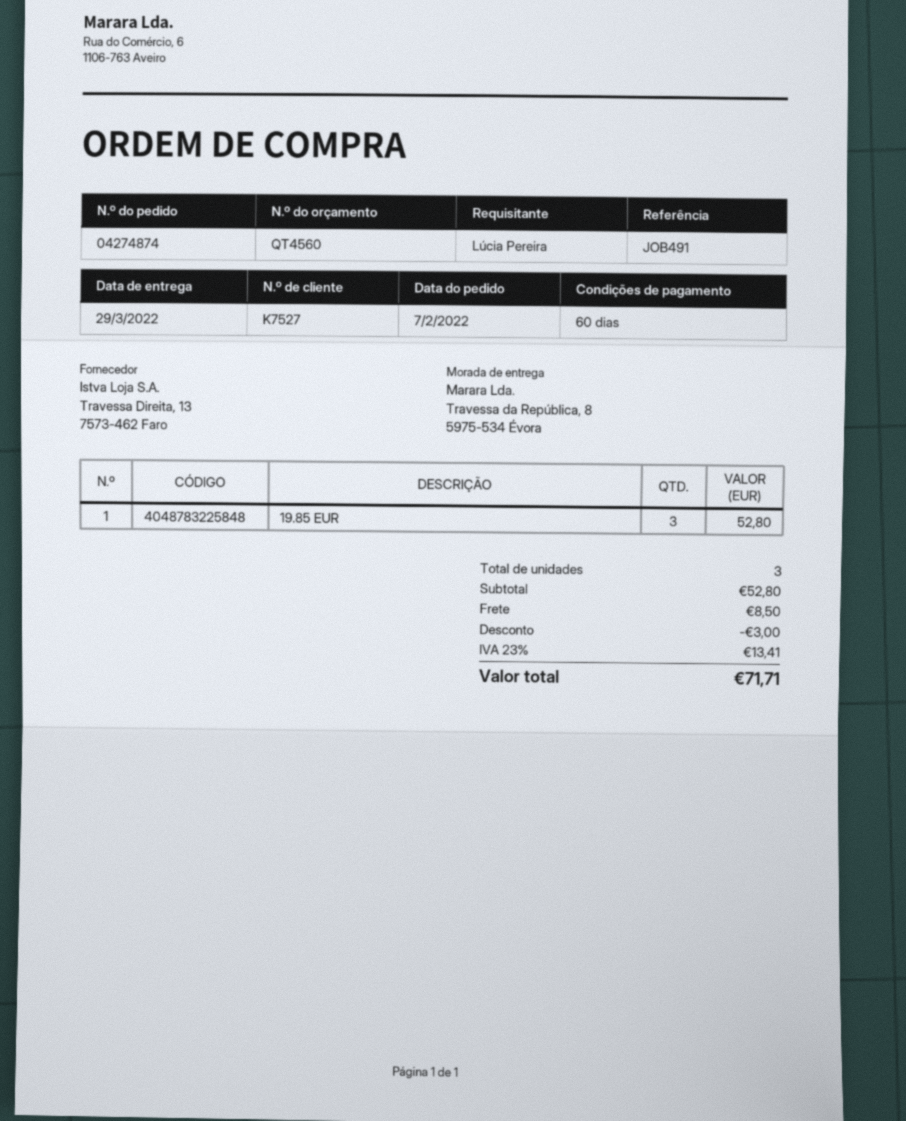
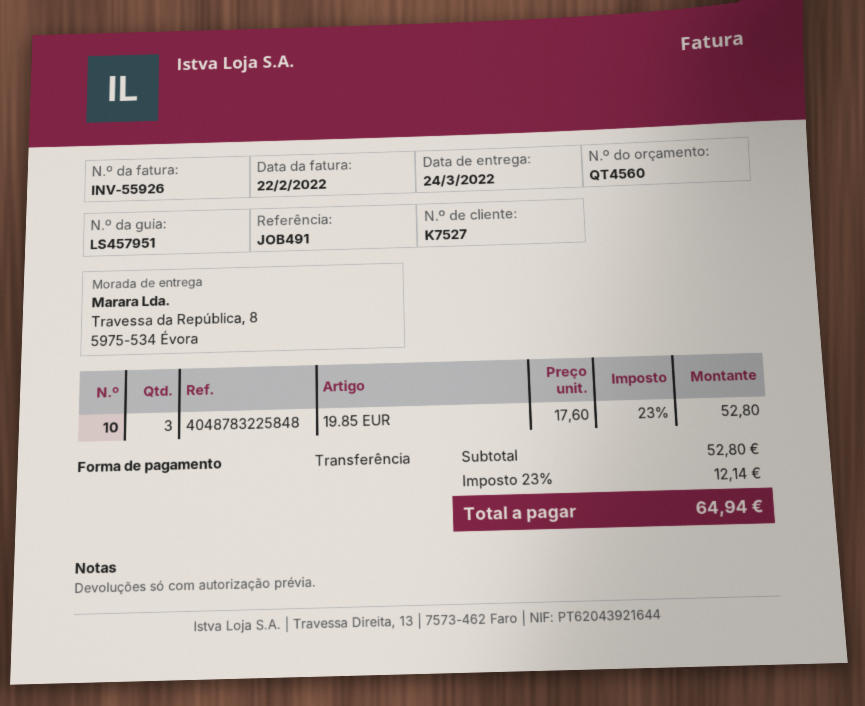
delivery date: 2022-03-29 -> 2022-03-24
discount: 3.00 -> none
shipping: 8.50 -> none
tax: 23% = 13.41 -> 23% = 12.14
total: 71.71 -> 64.94

